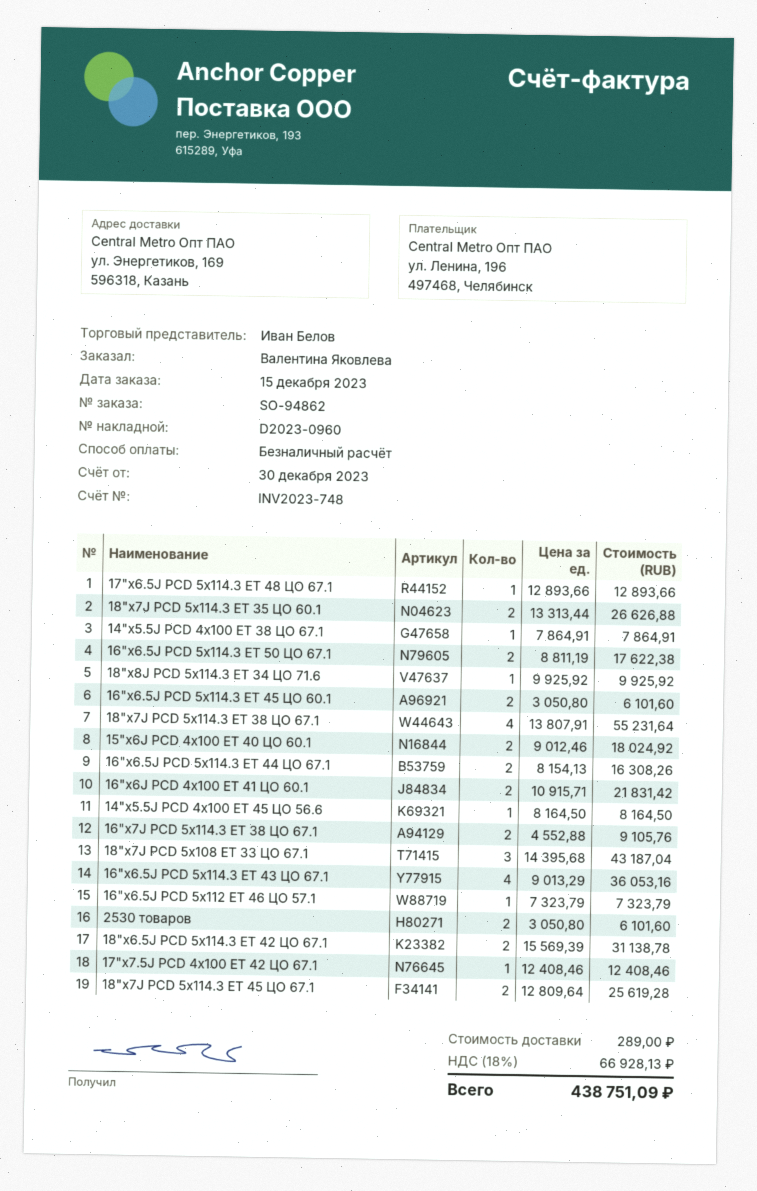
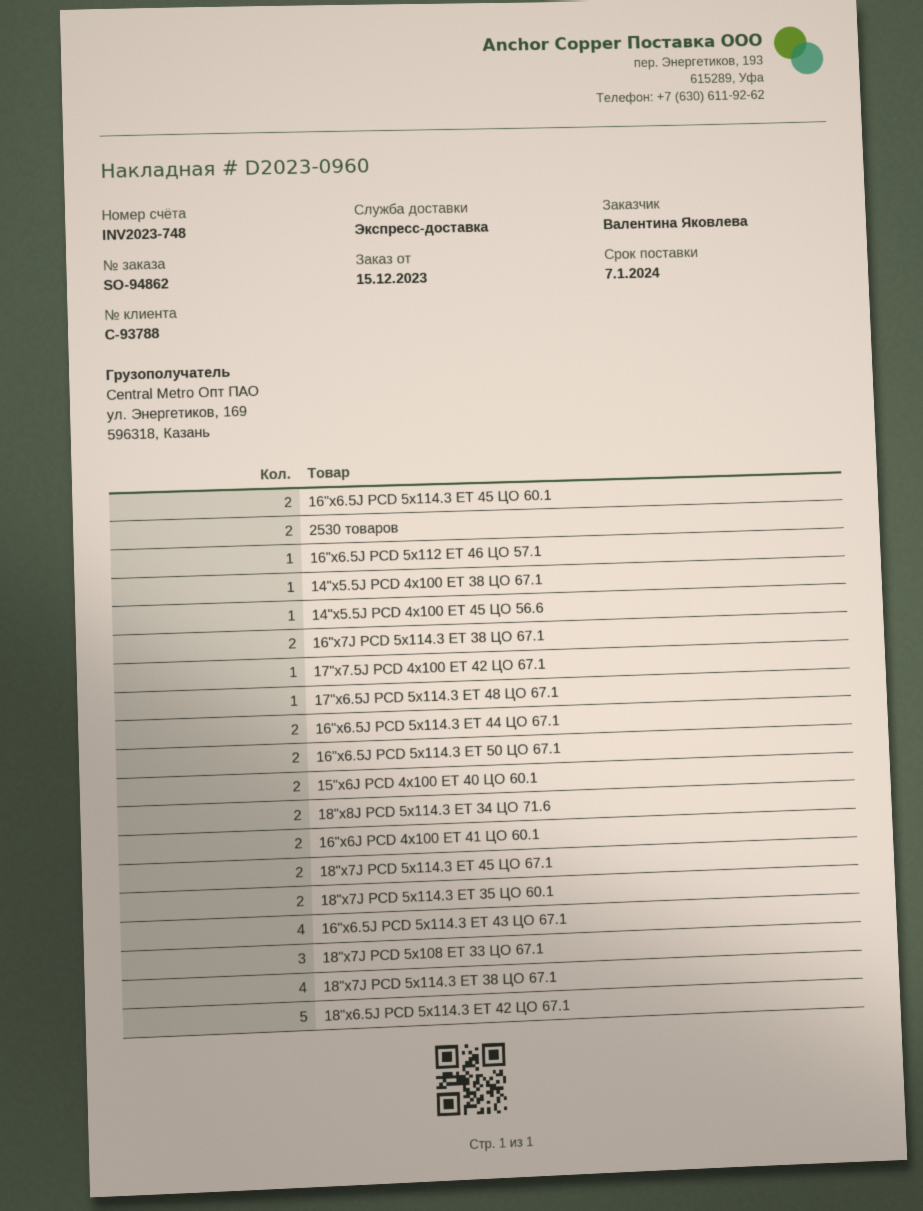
18"x8J PCD 5x114.3 ЕТ 34 ЦО 71.6: 1 -> 2
18"x6.5J PCD 5x114.3 ЕТ 42 ЦО 67.1: 2 -> 5

